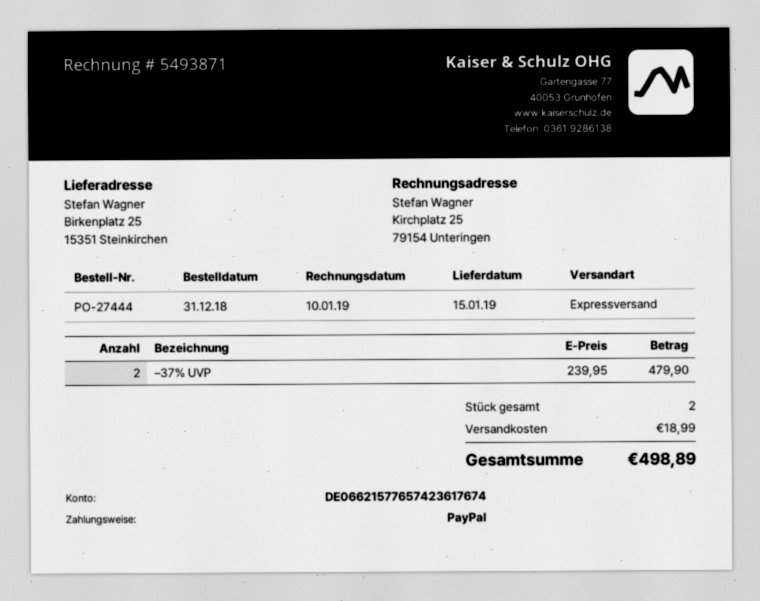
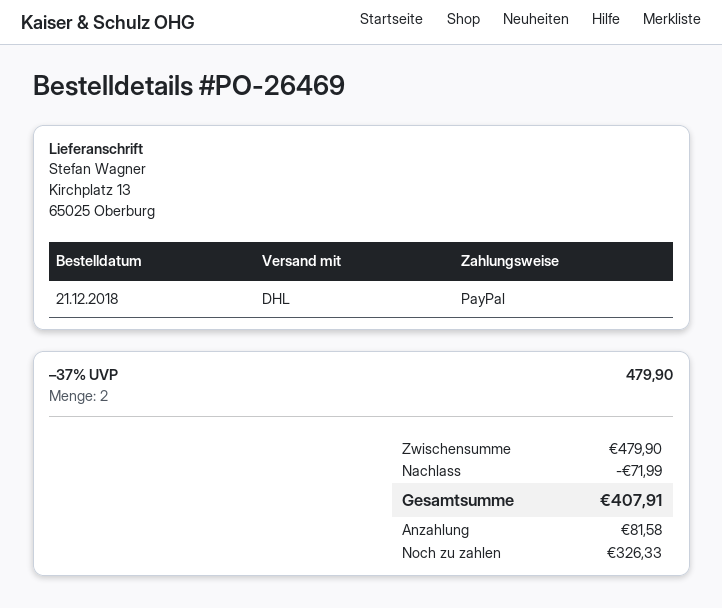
order number: PO-27444 -> PO-26469
order date: 2018-12-31 -> 2018-12-21
shipping method: express -> DHL
ship to: Birkenplatz 25, 15351 Steinkirchen -> Kirchplatz 13, 65025 Oberburg
discount: none -> 71.99
shipping: 18.99 -> none
total: 498.89 -> 407.91

